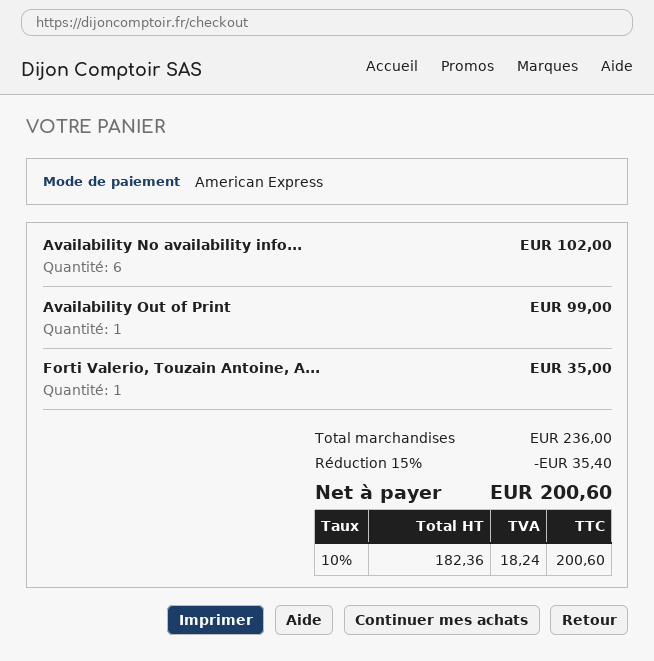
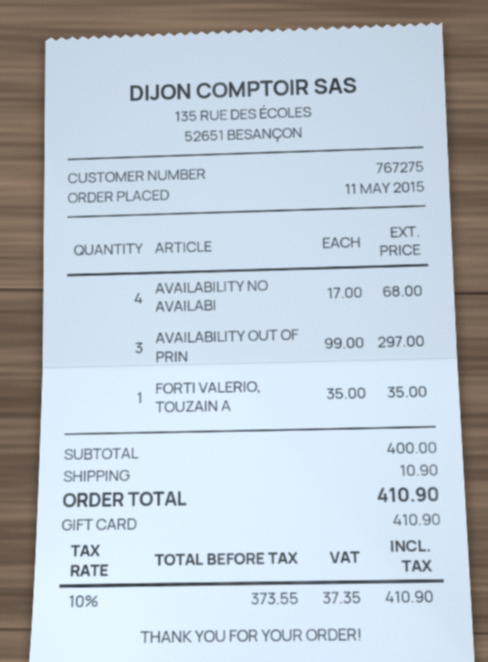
payment method: American Express -> gift card
Availability No availability info...: 6 for 102.00 -> 4 for 68.00
Availability Out of Print: 1 for 99.00 -> 3 for 297.00
subtotal: 236.00 -> 400.00
discount: 15% = 35.40 -> none
shipping: none -> 10.90
net: 182.36 -> 373.55
tax: 10% = 18.24 -> 10% = 37.35
total: 200.60 -> 410.90

